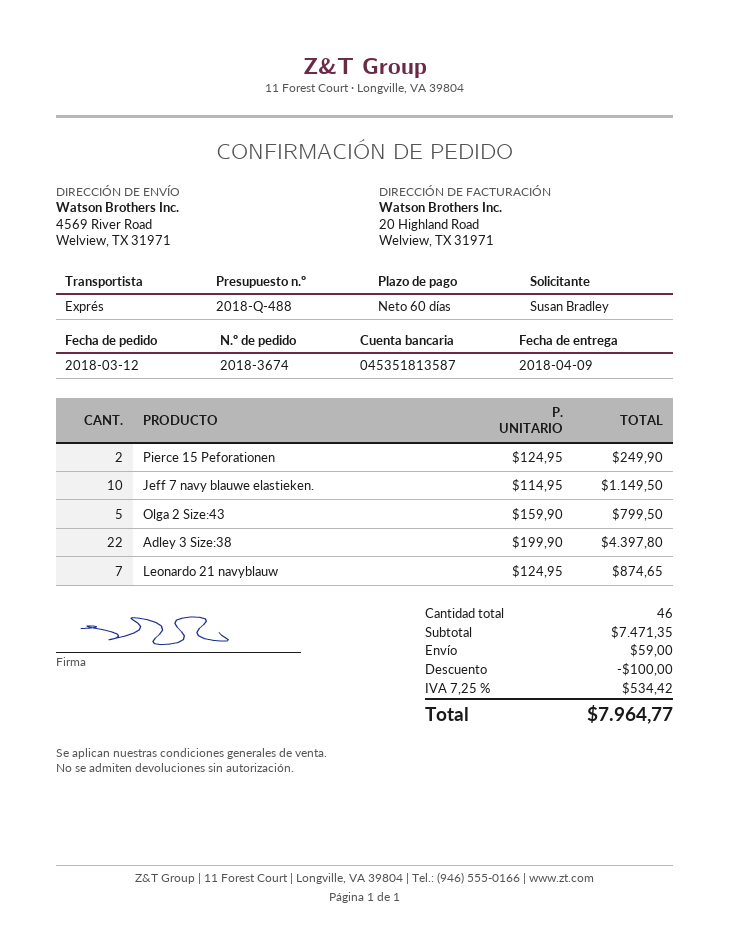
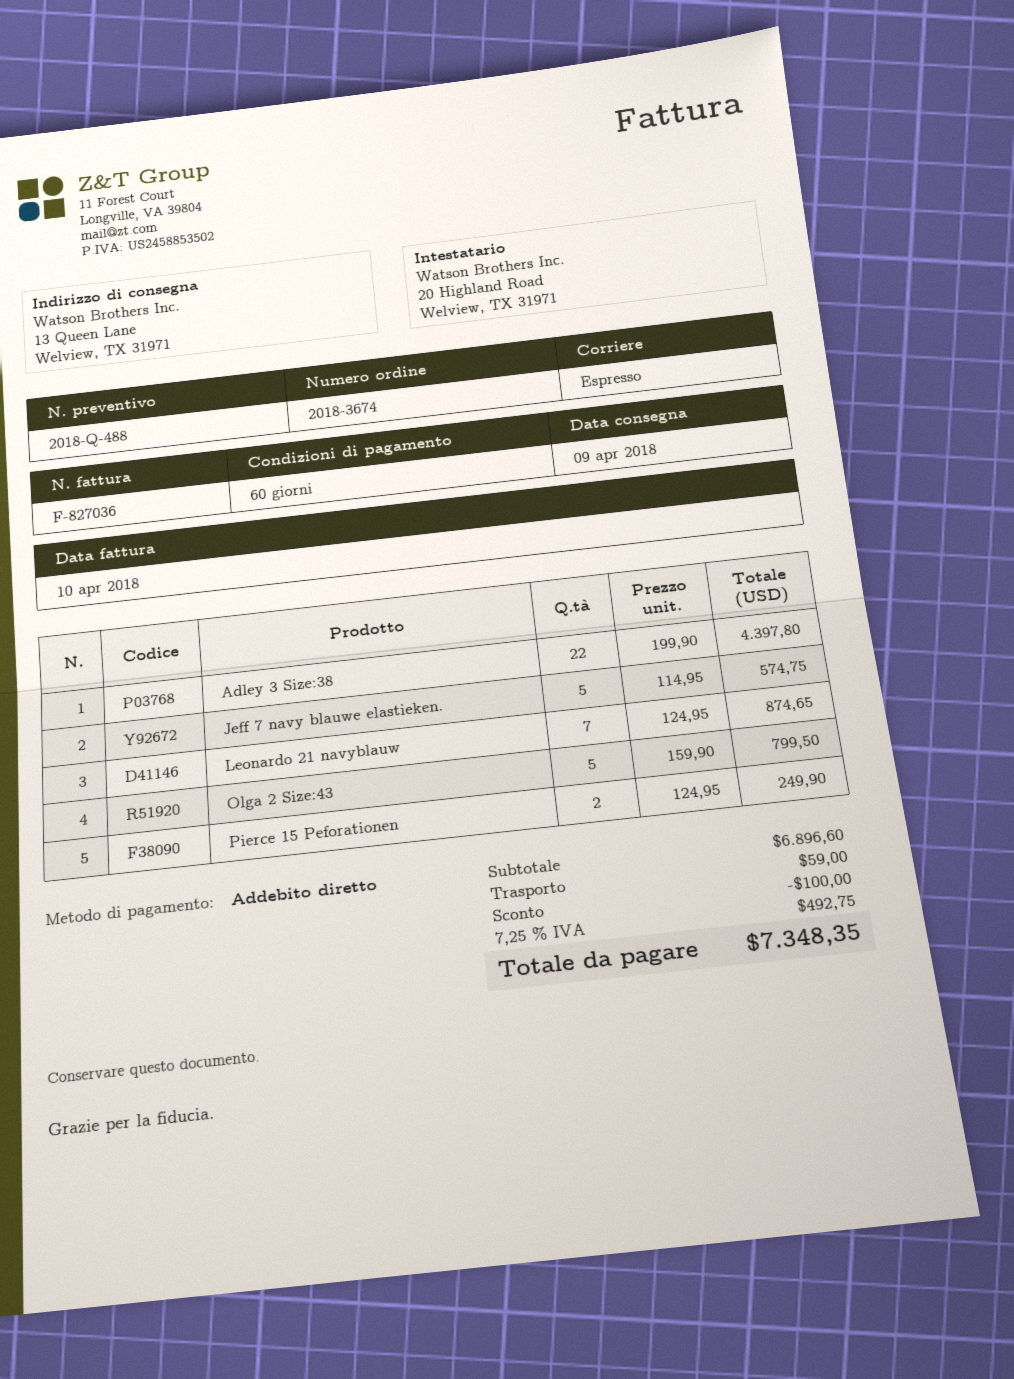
ship to: 4569 River Road, Welview, TX 31971 -> 13 Queen Lane, Welview, TX 31971
Jeff 7 navy blauwe elastieken.: 10 x 114.95 = 1149.50 -> 5 x 114.95 = 574.75
subtotal: 7471.35 -> 6896.60
tax: 7.25% = 534.42 -> 7.25% = 492.75
total: 7964.77 -> 7348.35

